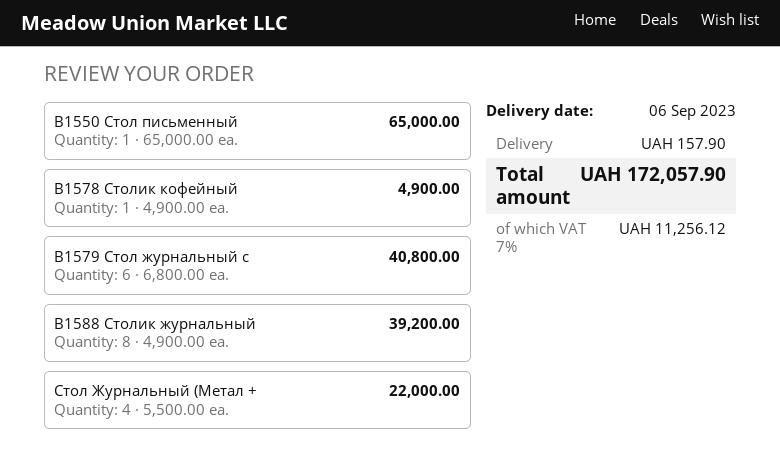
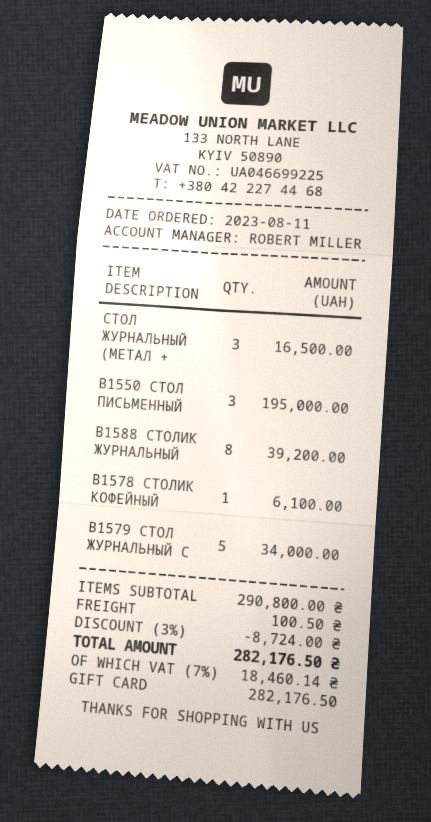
В1550 Стол письменный: 1 for 65000.00 -> 3 for 195000.00
В1578 Столик кофейный: 1 for 4900.00 -> 1 for 6100.00
В1579 Стол журнальный с: 6 for 40800.00 -> 5 for 34000.00
Стол Журнальный (Метал +: 4 for 22000.00 -> 3 for 16500.00
discount: none -> 3% = 8724.00
shipping: 157.90 -> 100.50
tax: 7% = 11256.12 -> 7% = 18460.14
total: 172057.90 -> 282176.50

